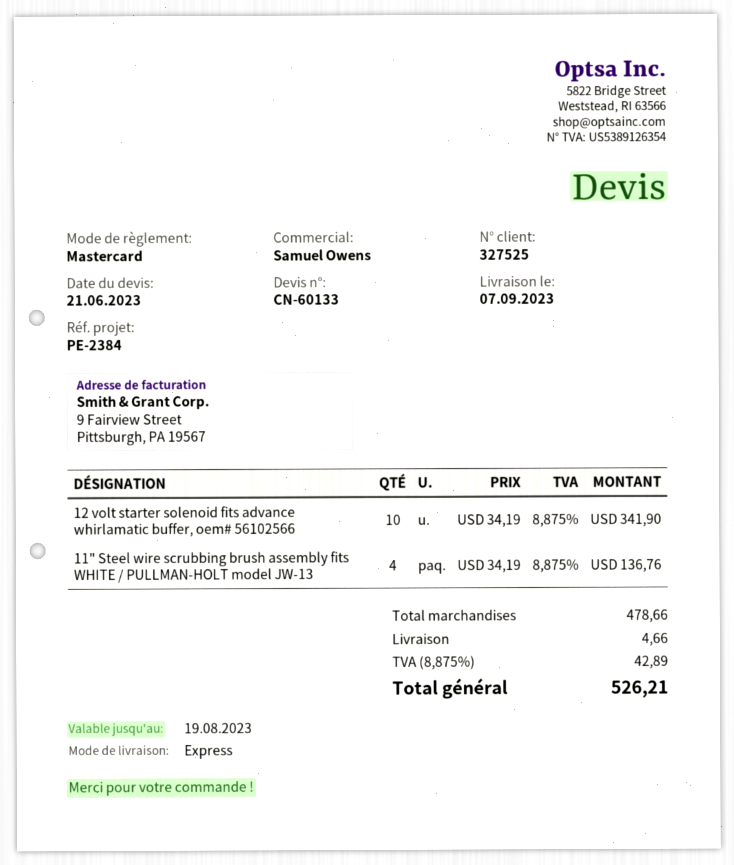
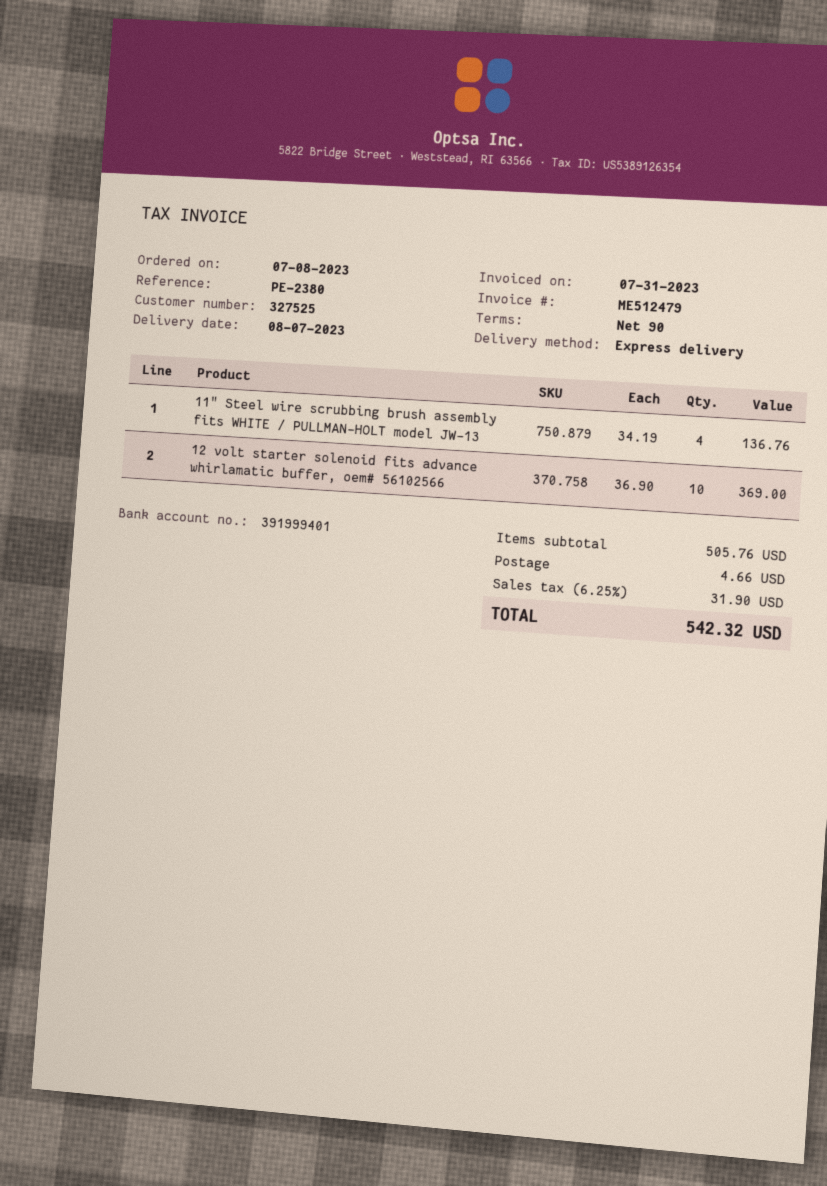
delivery date: 2023-09-07 -> 2023-08-07
reference: PE-2384 -> PE-2380
12 volt starter solenoid fits advance whirlamatic buffer, oem# 56102566: 10 x 34.19 = 341.90 -> 10 x 36.90 = 369.00
subtotal: 478.66 -> 505.76
tax: 8.875% = 42.89 -> 6.25% = 31.90
total: 526.21 -> 542.32

